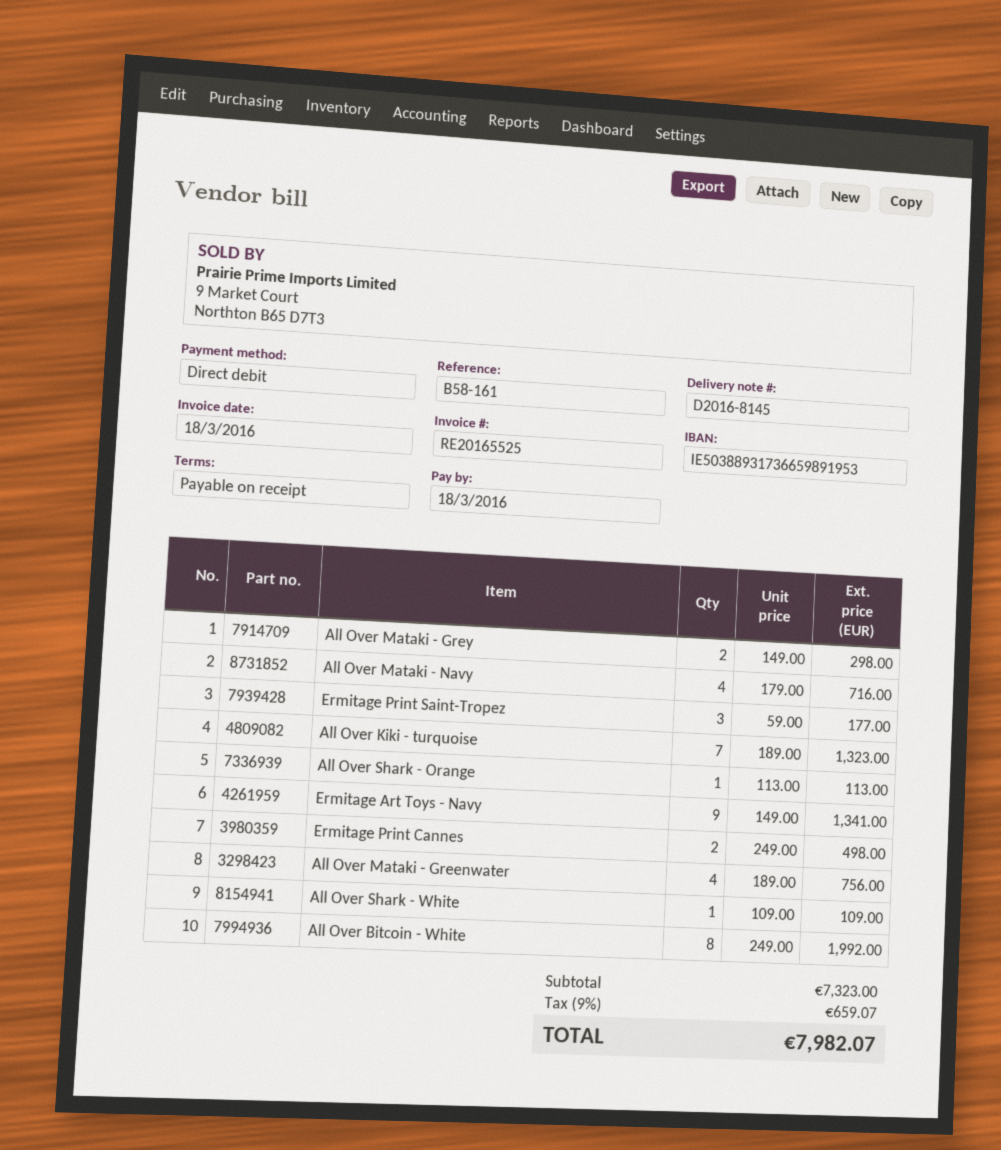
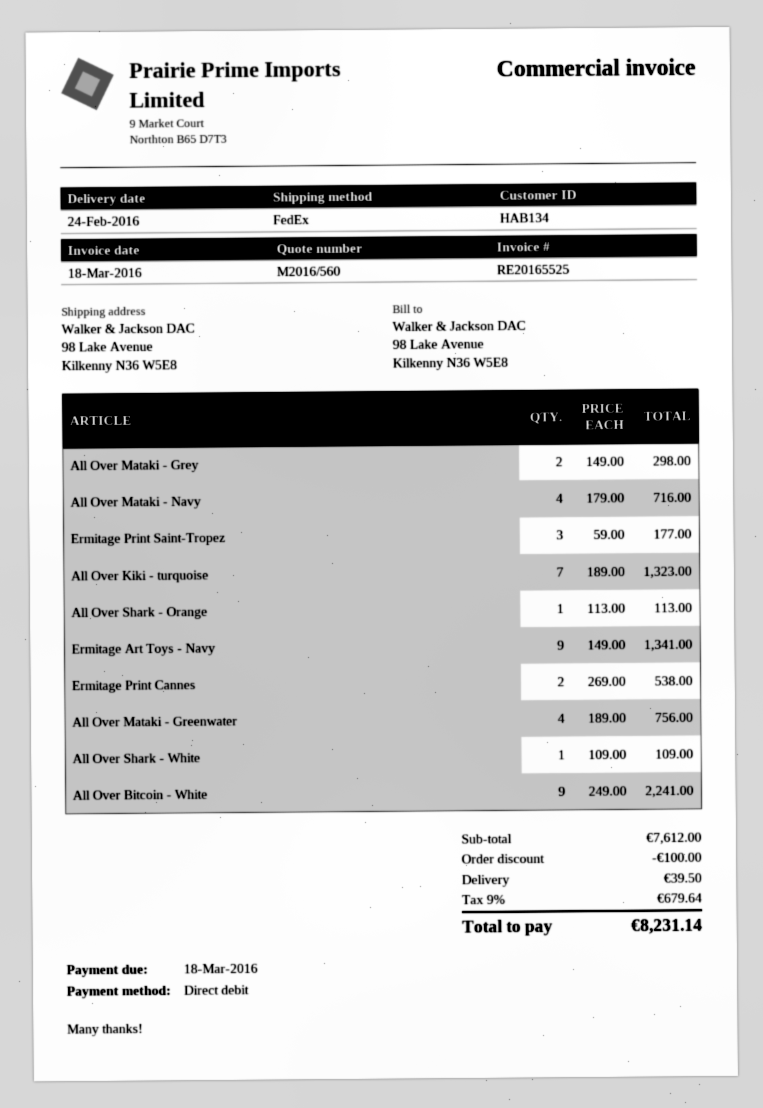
Ermitage Print Cannes: 2 x 249.00 = 498.00 -> 2 x 269.00 = 538.00
All Over Bitcoin - White: 8 x 249.00 = 1992.00 -> 9 x 249.00 = 2241.00
subtotal: 7323.00 -> 7612.00
discount: none -> 100.00
shipping: none -> 39.50
tax: 9% = 659.07 -> 9% = 679.64
total: 7982.07 -> 8231.14

